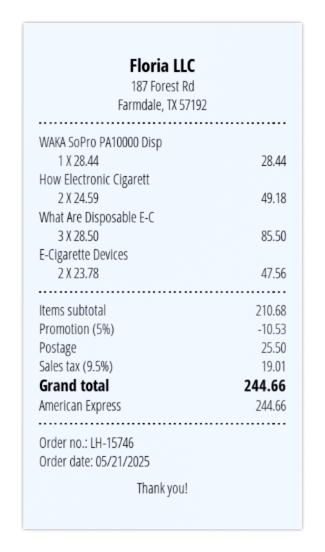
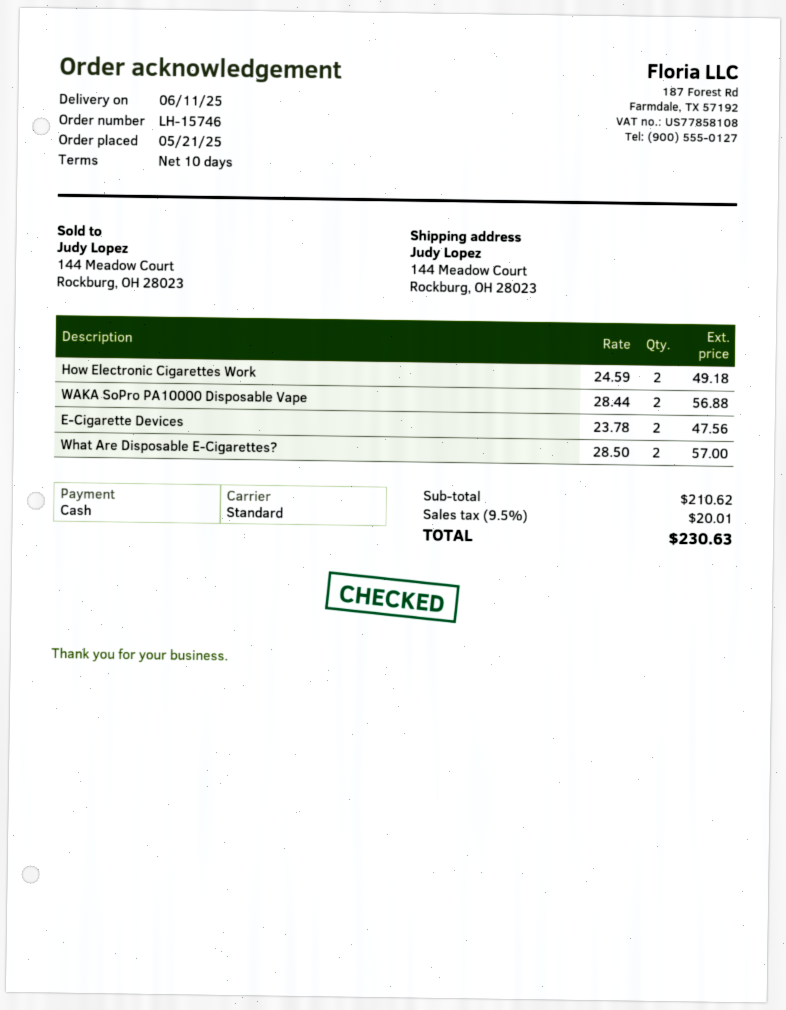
payment method: American Express -> cash
WAKA SoPro PA10000 Disp: 1 x 28.44 = 28.44 -> 2 x 28.44 = 56.88
What Are Disposable E-C: 3 x 28.50 = 85.50 -> 2 x 28.50 = 57.00
subtotal: 210.68 -> 210.62
discount: 5% = 10.53 -> none
shipping: 25.50 -> none
tax: 9.5% = 19.01 -> 9.5% = 20.01
total: 244.66 -> 230.63

